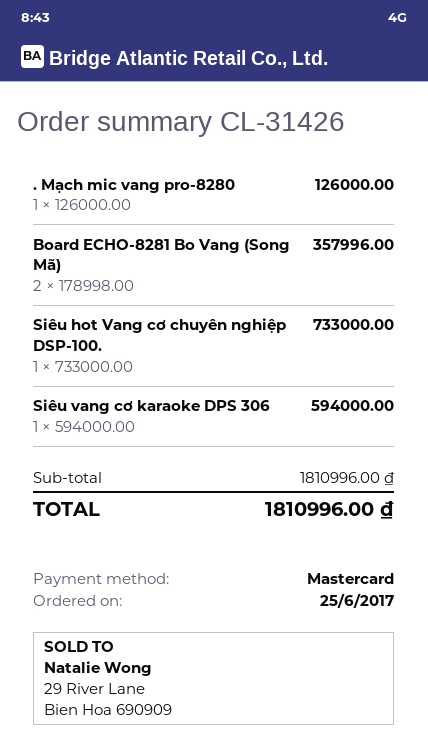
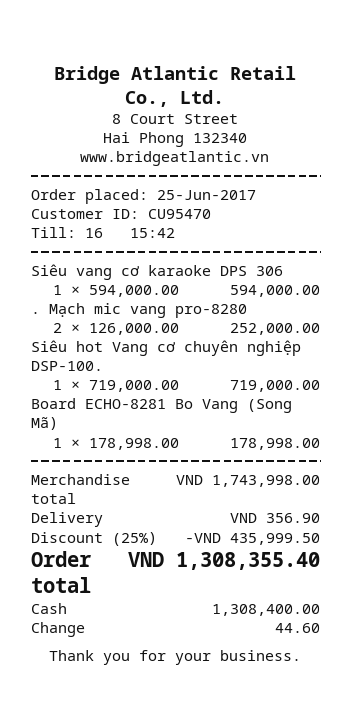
payment method: Mastercard -> cash
. Mạch mic vang pro-8280: 1 x 126000.00 = 126000.00 -> 2 x 126000.00 = 252000.00
Board ECHO-8281 Bo Vang (Song Mã): 2 x 178998.00 = 357996.00 -> 1 x 178998.00 = 178998.00
Siêu hot Vang cơ chuyên nghiệp DSP-100.: 1 x 733000.00 = 733000.00 -> 1 x 719000.00 = 719000.00
subtotal: 1810996.00 -> 1743998.00
discount: none -> 25% = 435999.50
shipping: none -> 356.90
total: 1810996.00 -> 1308355.40

